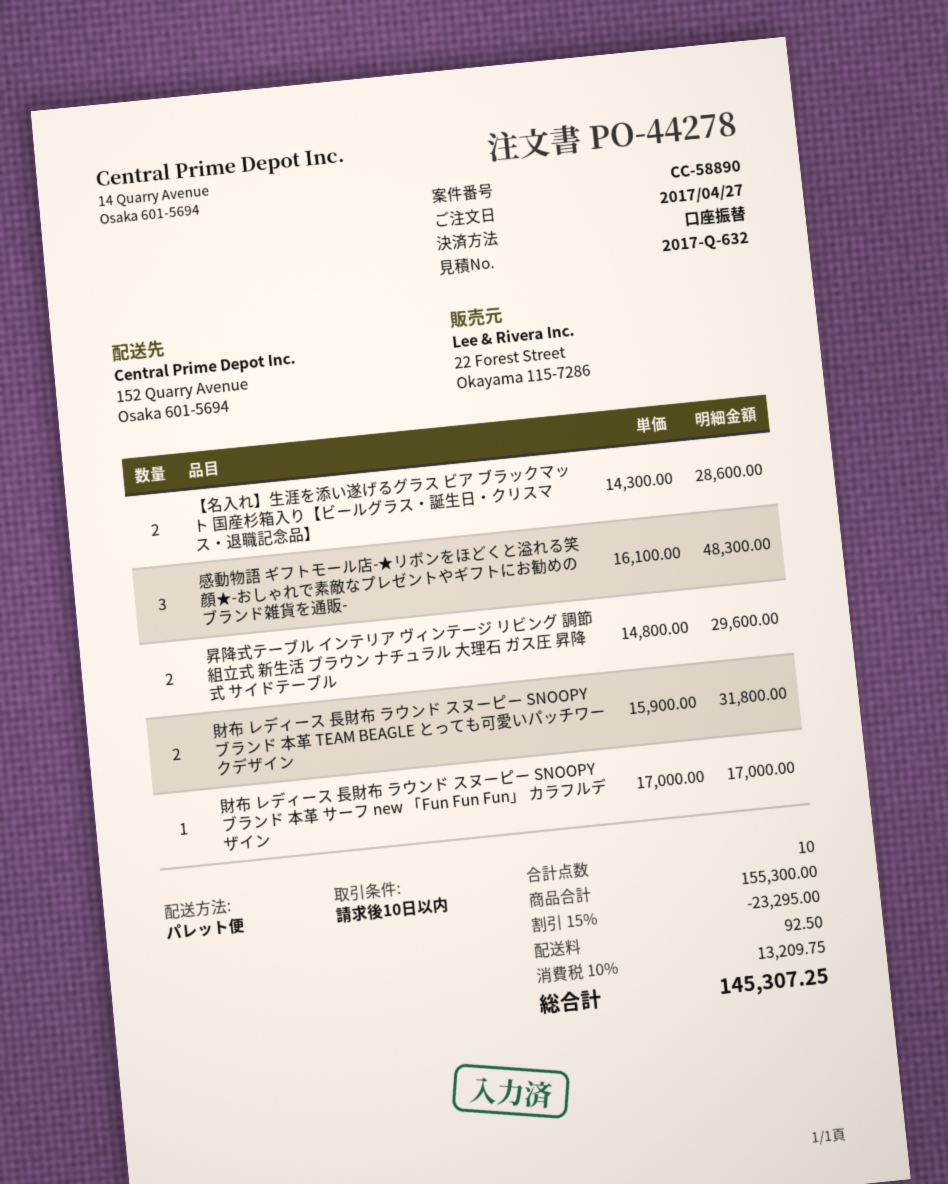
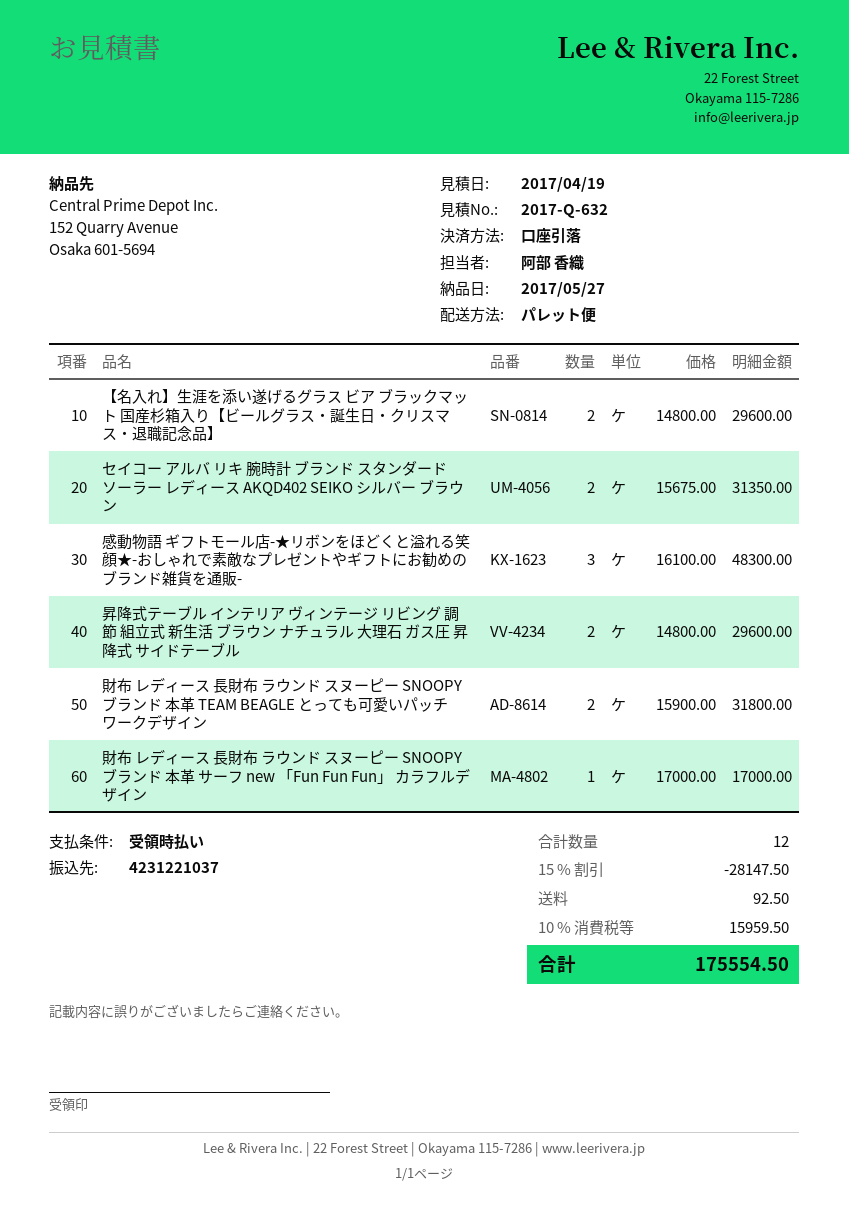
payment terms: 10 days -> on receipt
【名入れ】生涯を添い遂げるグラス ビア ブラックマット 国産杉箱入り【ビールグラス・誕生日・クリスマス・退職記念品】: 2 x 14300.00 = 28600.00 -> 2 x 14800.00 = 29600.00
セイコー アルバ リキ 腕時計 ブランド スタンダード ソーラー レディース AKQD402 SEIKO シルバー ブラウン: none -> 2 x 15675.00 = 31350.00
total quantity: 10 -> 12
discount: 15% = 23295.00 -> 15% = 28147.50
tax: 10% = 13209.75 -> 10% = 15959.50
total: 145307.25 -> 175554.50

